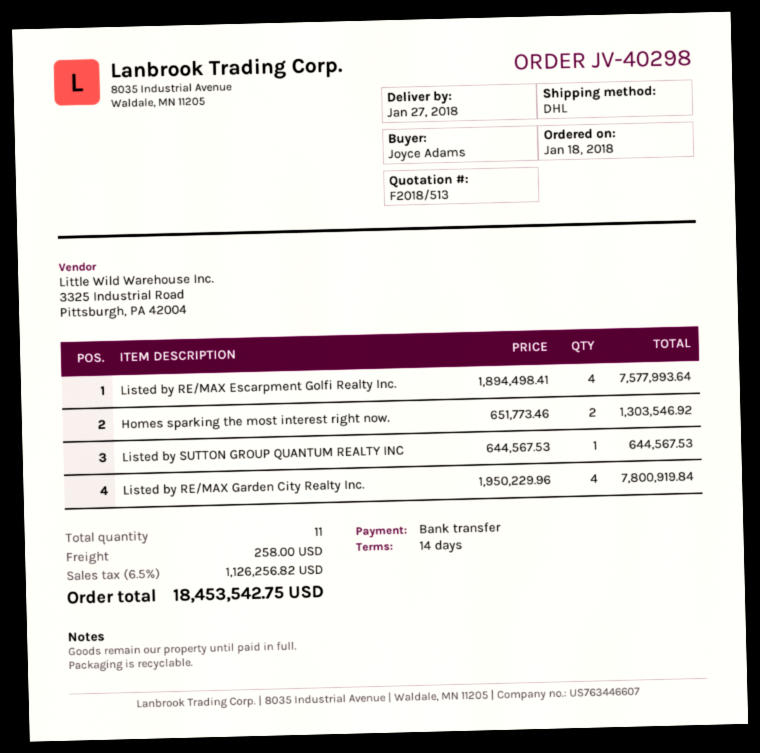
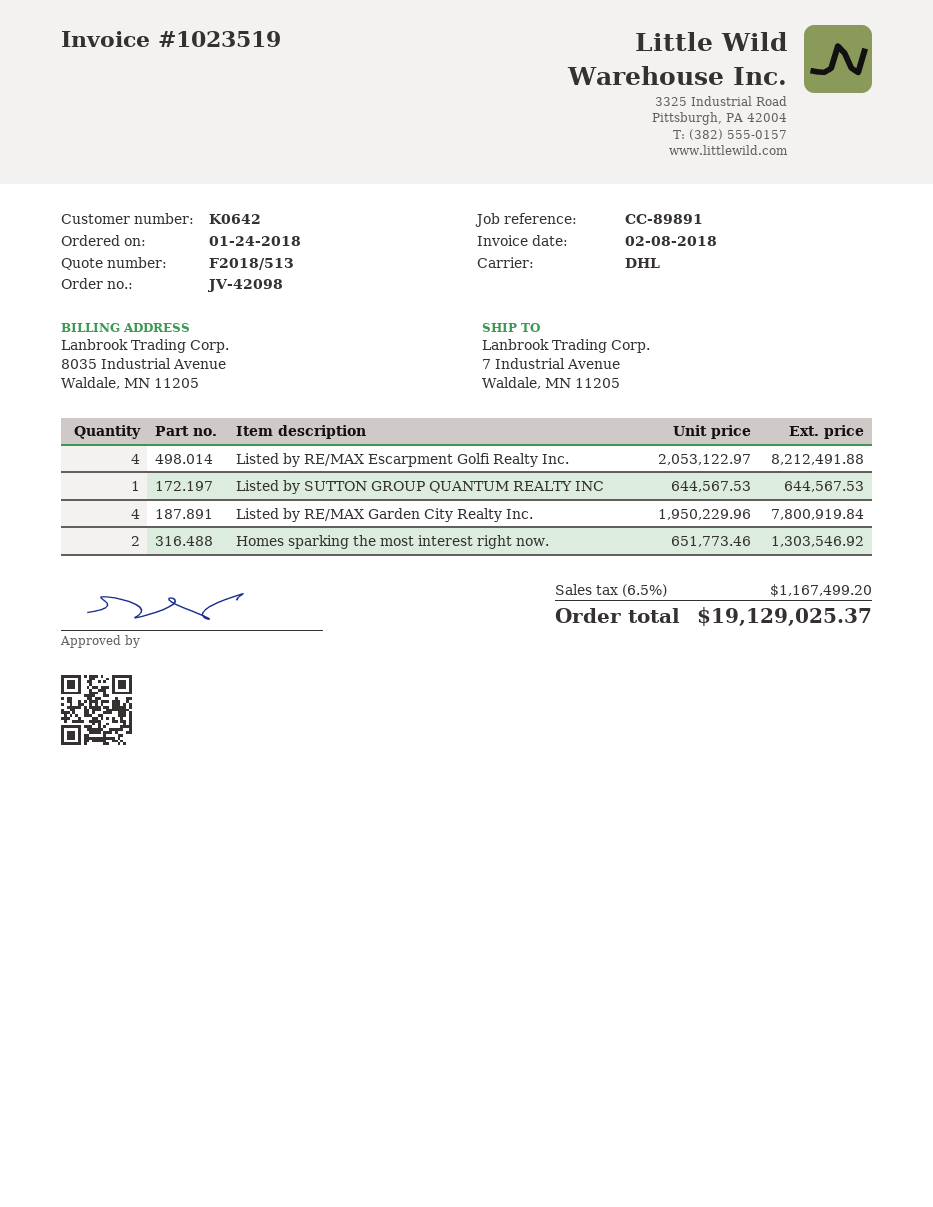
order number: JV-40298 -> JV-42098
order date: 2018-01-18 -> 2018-01-24
Listed by RE/MAX Escarpment Golfi Realty Inc.: 4 x 1894498.41 = 7577993.64 -> 4 x 2053122.97 = 8212491.88
shipping: 258.00 -> none
tax: 6.5% = 1126256.82 -> 6.5% = 1167499.20
total: 18453542.75 -> 19129025.37

